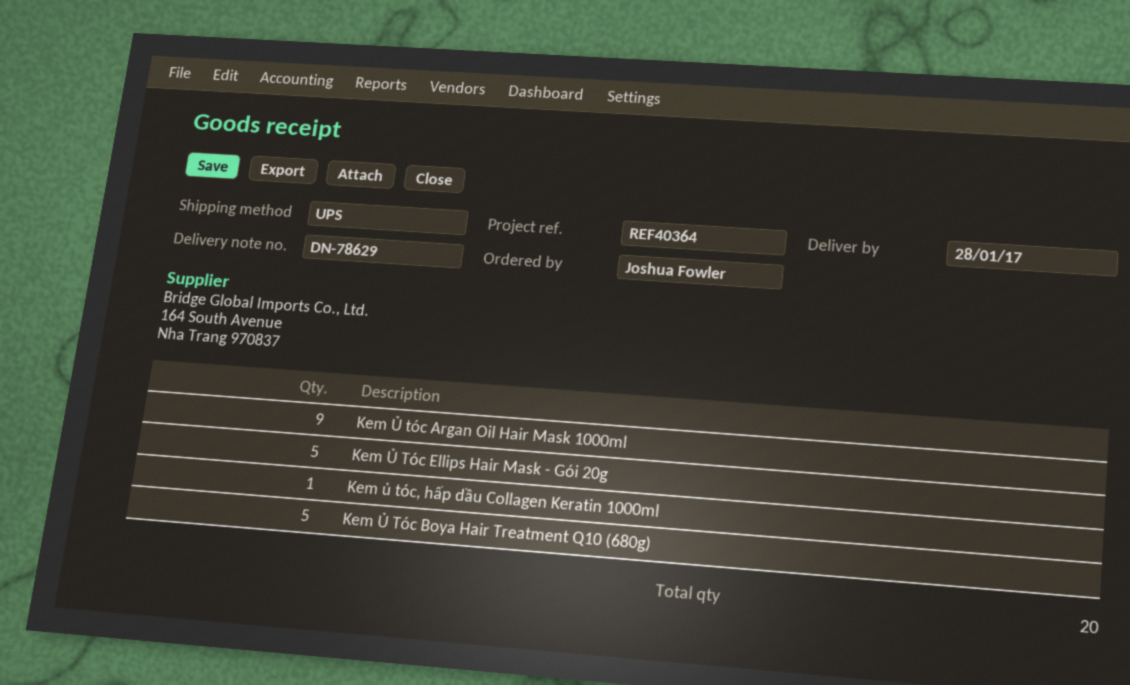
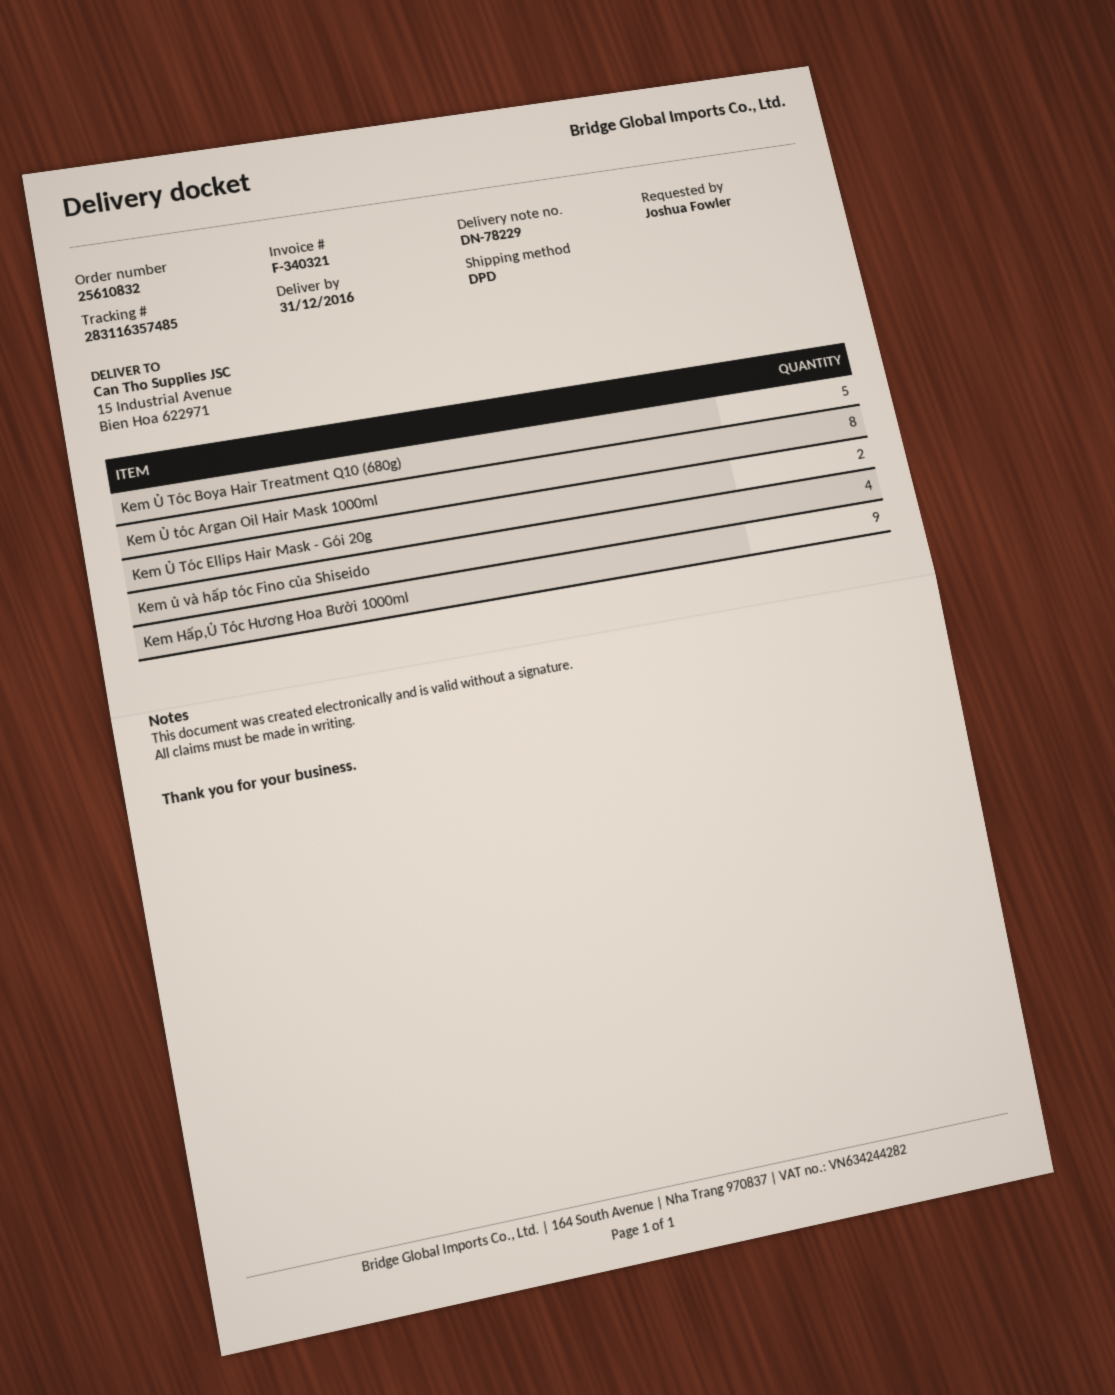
delivery note number: DN-78629 -> DN-78229
delivery date: 2017-01-28 -> 2016-12-31
shipping method: UPS -> DPD
Kem Ủ tóc Argan Oil Hair Mask 1000ml: 9 -> 8
Kem Ủ Tóc Ellips Hair Mask - Gói 20g: 5 -> 2
Kem ủ tóc, hấp dầu Collagen Keratin 1000ml: 1 -> none
Kem ủ và hấp tóc Fino của Shiseido: none -> 4
Kem Hấp,Ủ Tóc Hương Hoa Bưởi 1000ml: none -> 9

